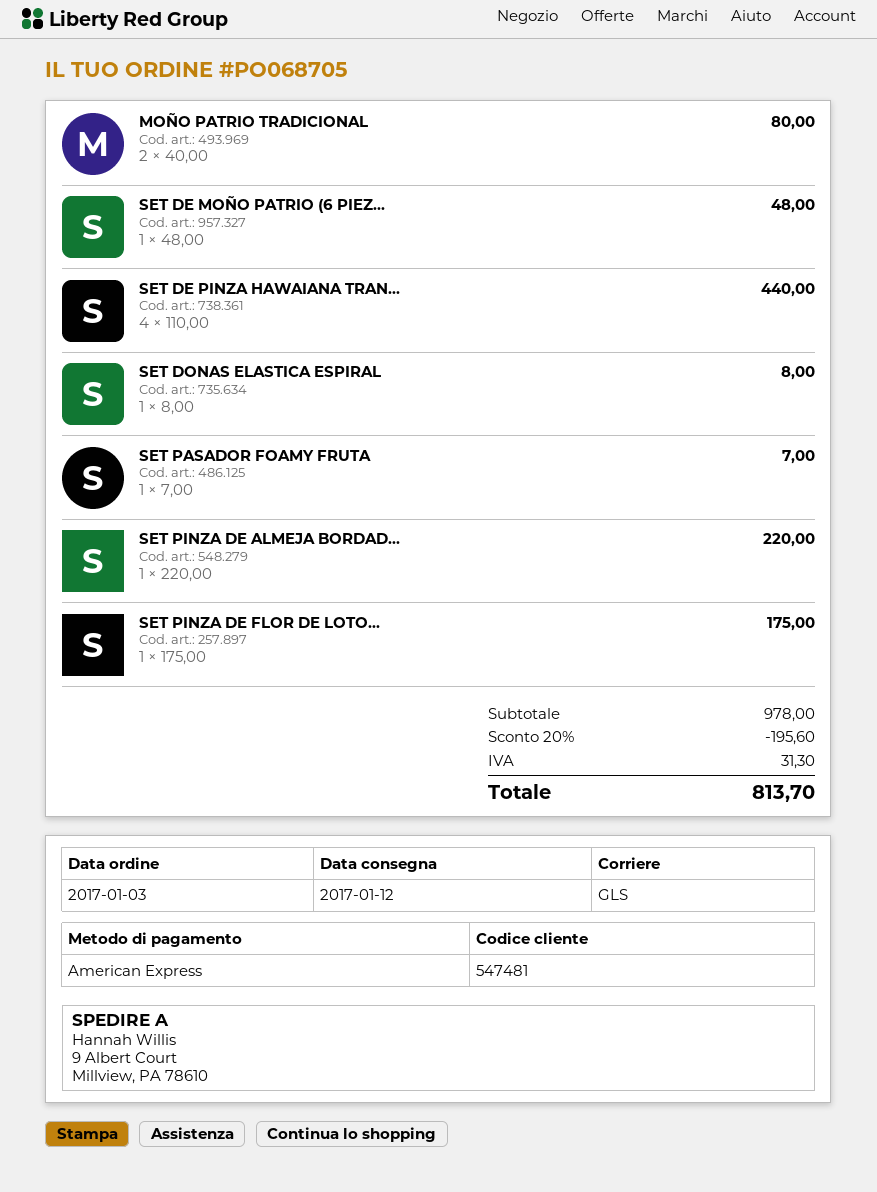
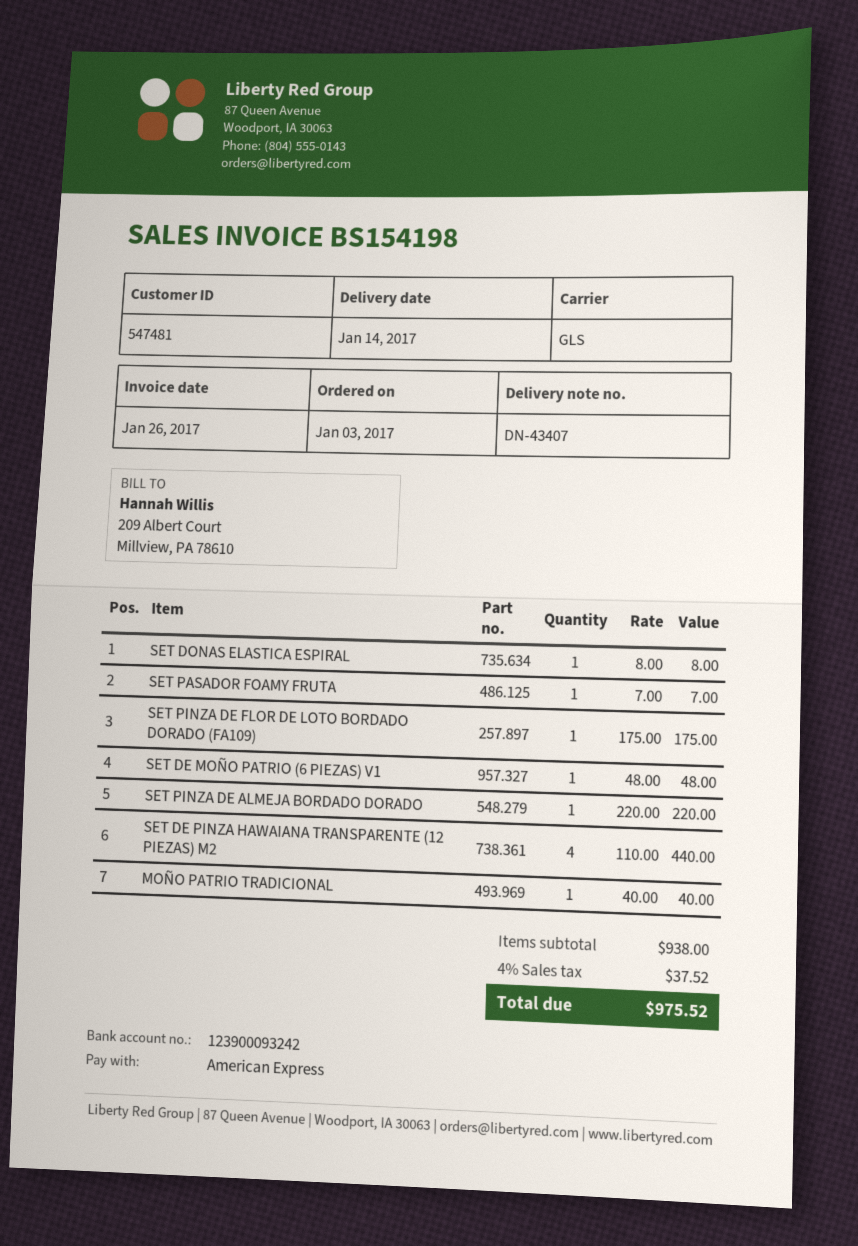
delivery date: 2017-01-12 -> 2017-01-14
MOÑO PATRIO TRADICIONAL: 2 x 40.00 = 80.00 -> 1 x 40.00 = 40.00
subtotal: 978.00 -> 938.00
discount: 20% = 195.60 -> none
tax: 31.30 -> 37.52
total: 813.70 -> 975.52

